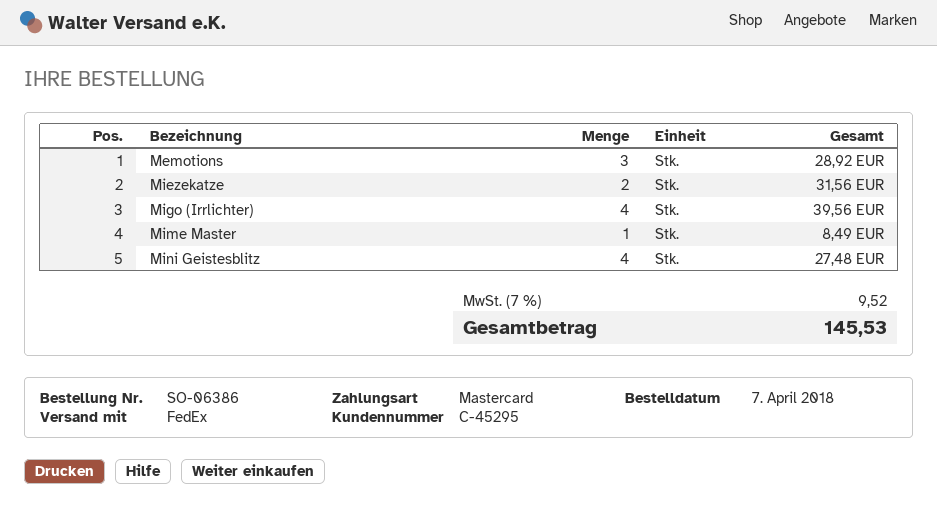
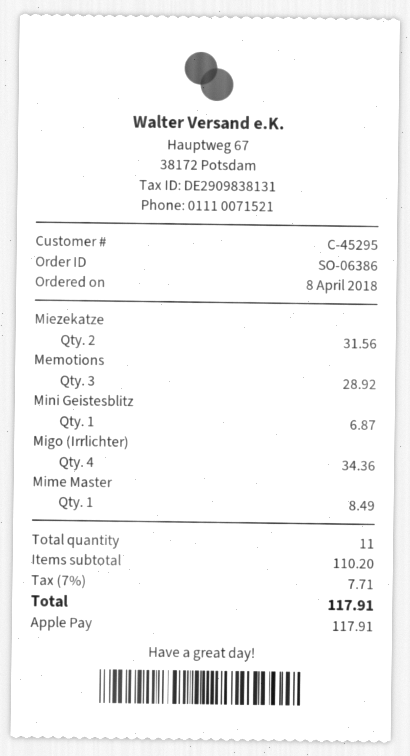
order date: 2018-04-07 -> 2018-04-08
payment method: Mastercard -> Apple Pay
Migo (Irrlichter): 4 for 39.56 -> 4 for 34.36
Mini Geistesblitz: 4 for 27.48 -> 1 for 6.87
tax: 7% = 9.52 -> 7% = 7.71
total: 145.53 -> 117.91

